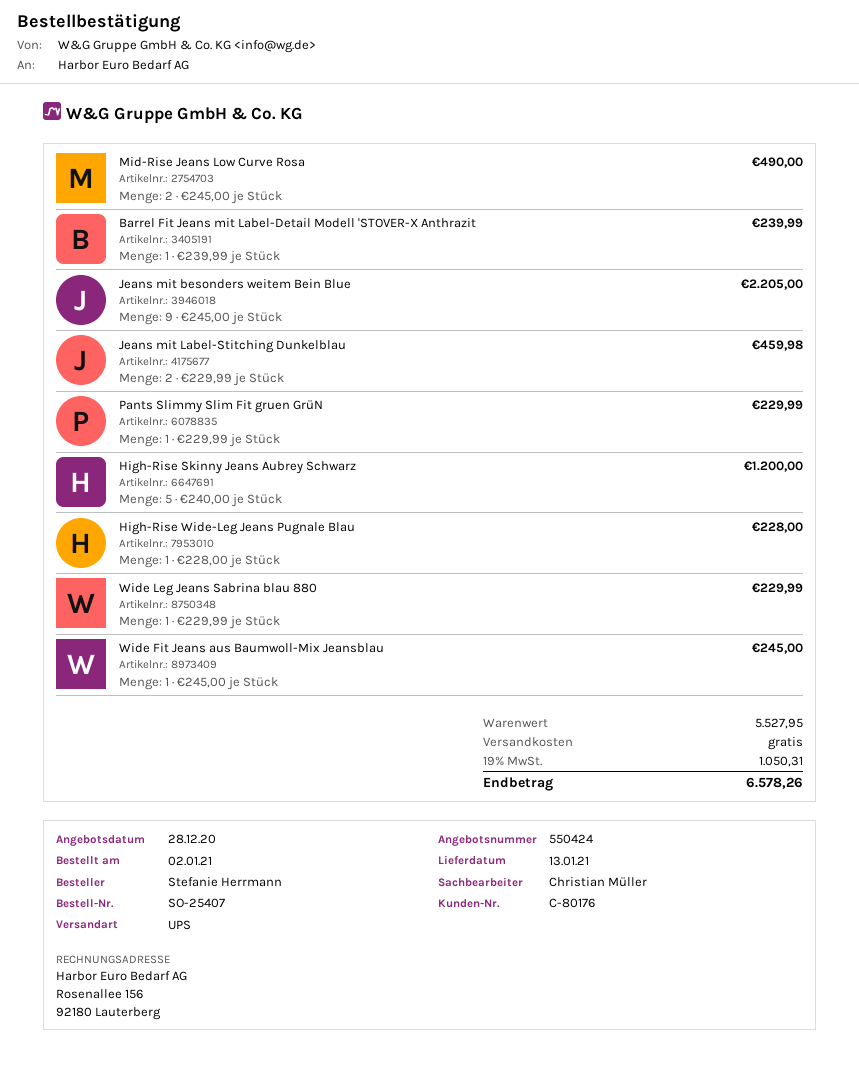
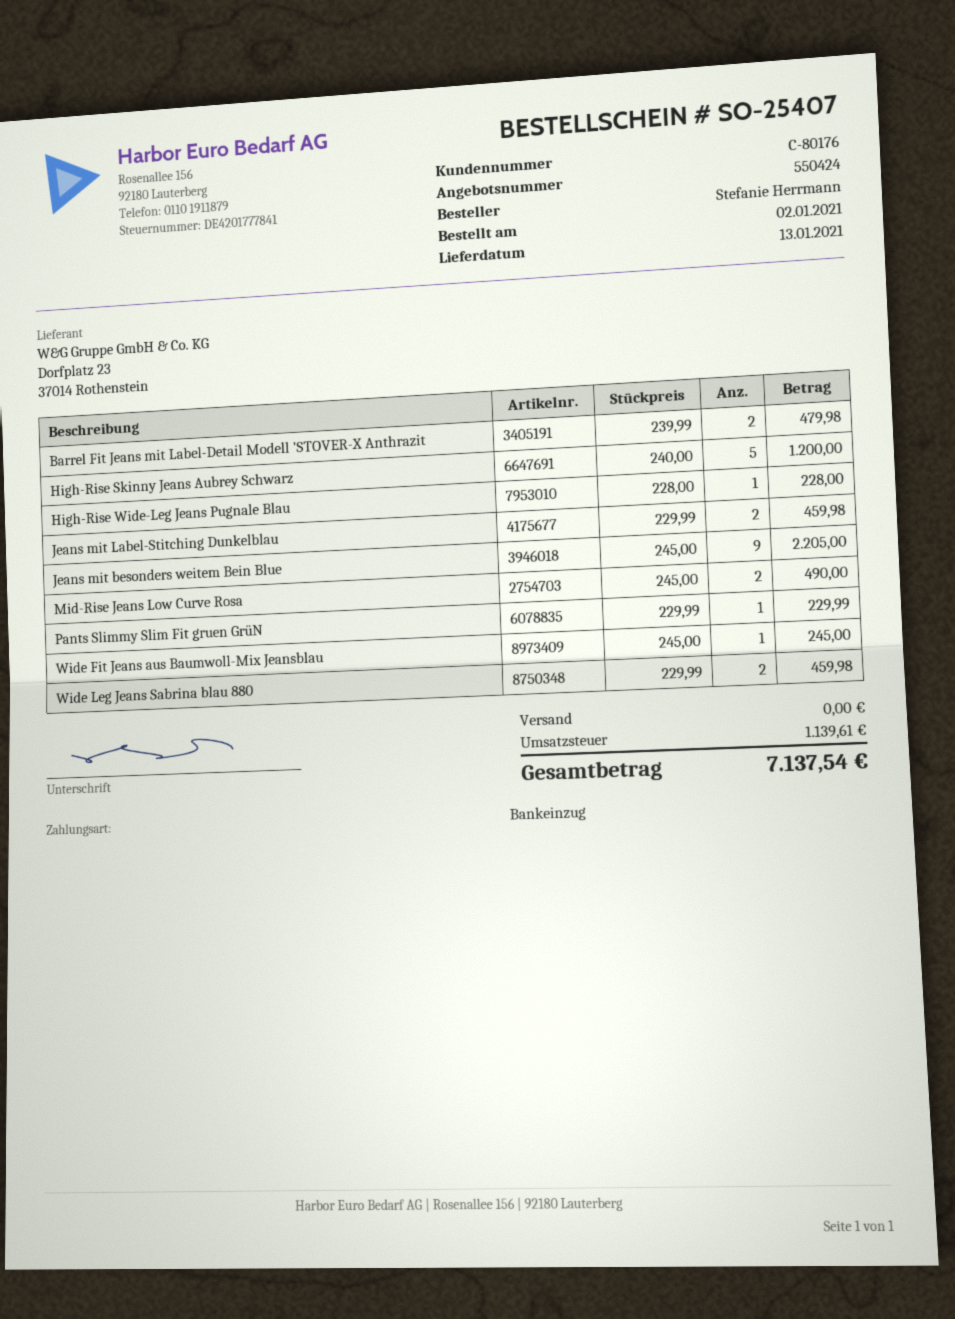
Barrel Fit Jeans mit Label-Detail Modell 'STOVER-X Anthrazit: 1 x 239.99 = 239.99 -> 2 x 239.99 = 479.98
Wide Leg Jeans Sabrina blau 880: 1 x 229.99 = 229.99 -> 2 x 229.99 = 459.98
tax: 1050.31 -> 1139.61
total: 6578.26 -> 7137.54

